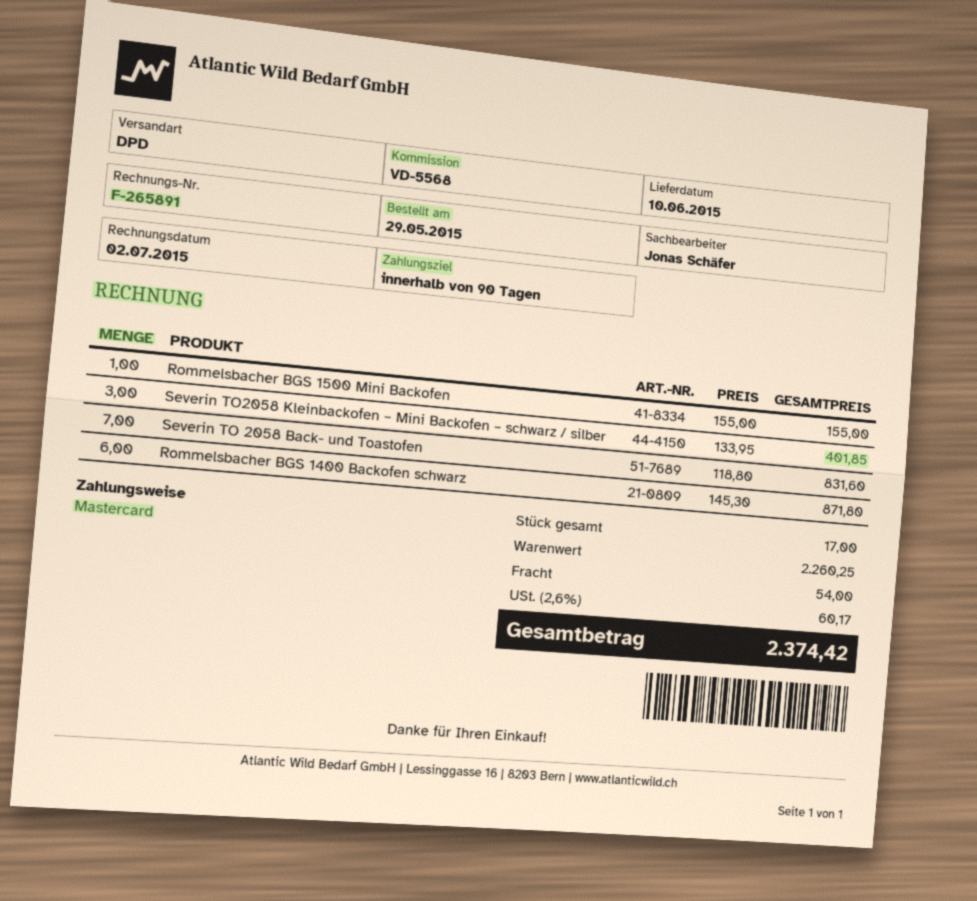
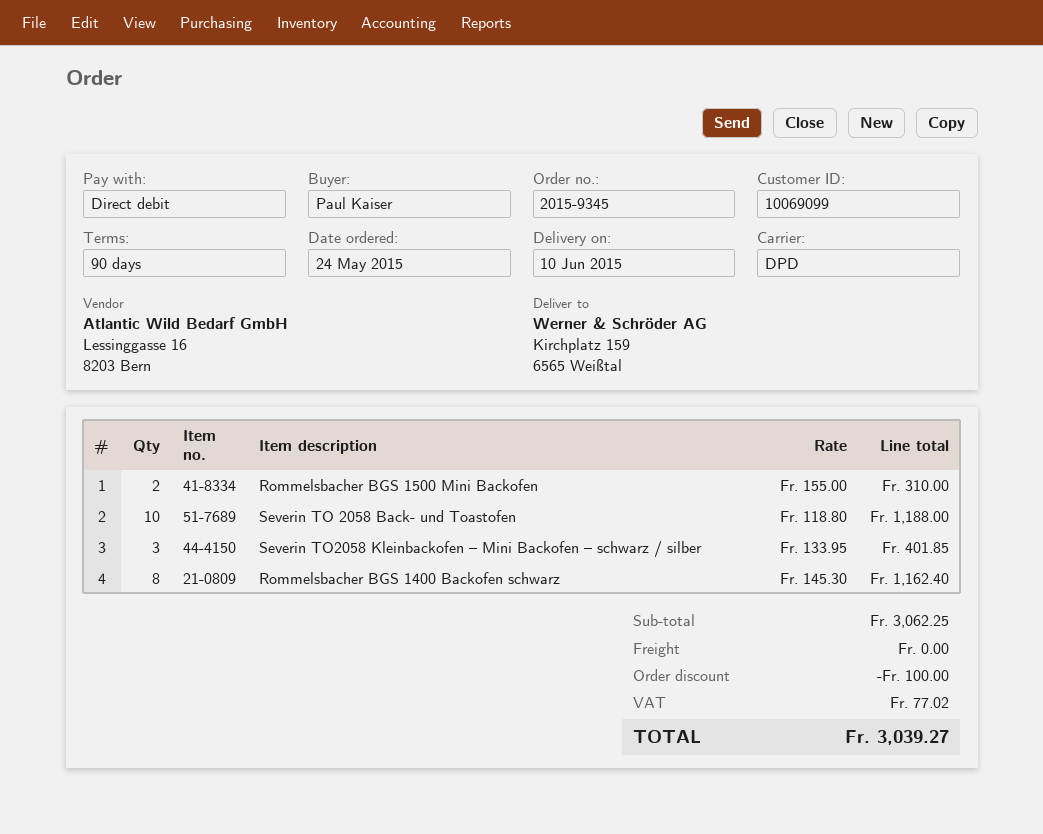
order date: 2015-05-29 -> 2015-05-24
payment method: Mastercard -> direct debit
Rommelsbacher BGS 1500 Mini Backofen: 1 x 155.00 = 155.00 -> 2 x 155.00 = 310.00
Severin TO 2058 Back- und Toastofen: 7 x 118.80 = 831.60 -> 10 x 118.80 = 1188.00
Rommelsbacher BGS 1400 Backofen schwarz: 6 x 145.30 = 871.80 -> 8 x 145.30 = 1162.40
subtotal: 2260.25 -> 3062.25
discount: none -> 100.00
shipping: 54.00 -> 0.00
tax: 60.17 -> 77.02
total: 2374.42 -> 3039.27

